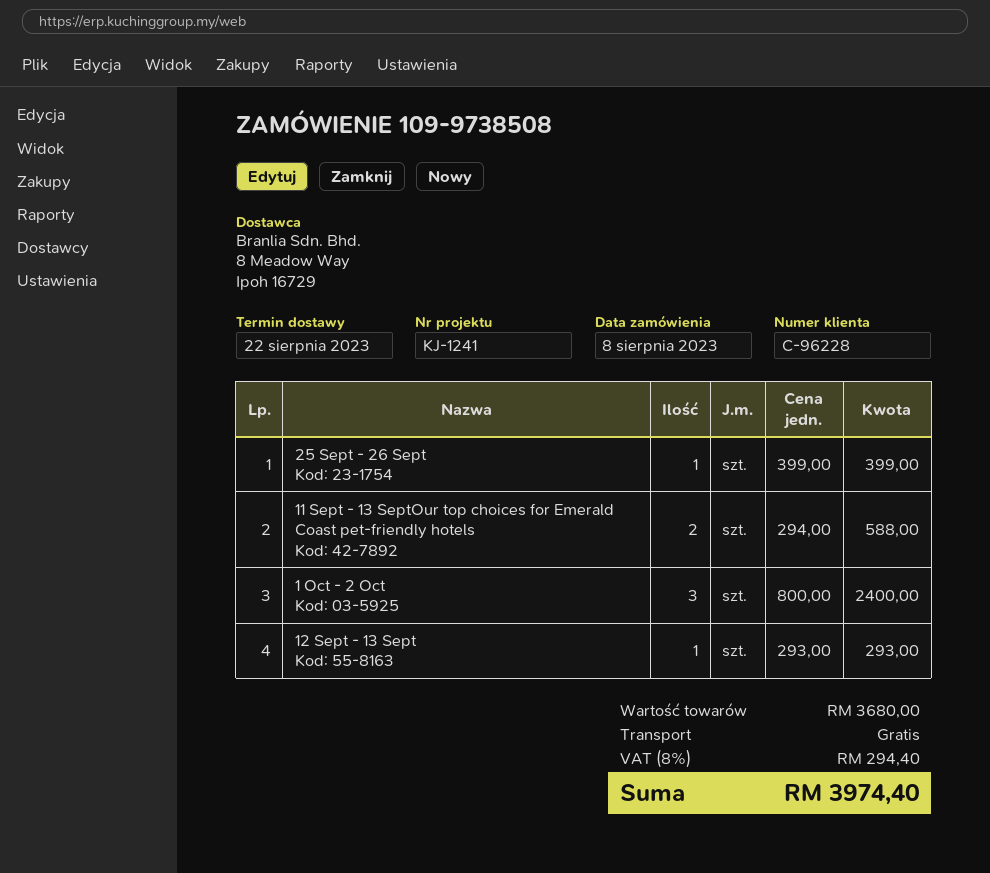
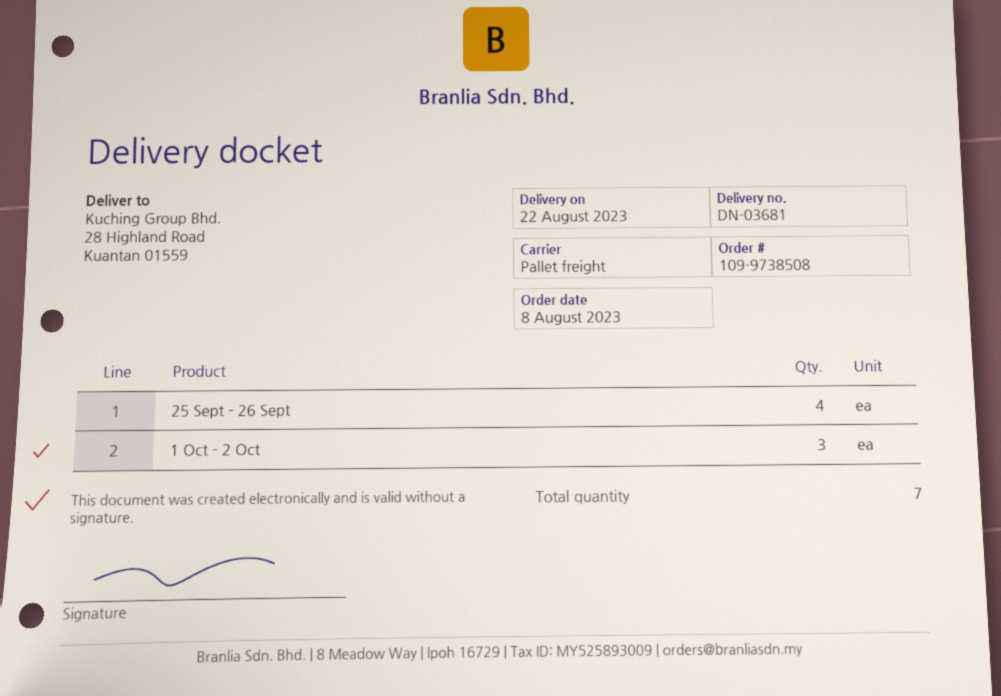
25 Sept - 26 Sept: 1 -> 4
11 Sept - 13 SeptOur top choices for Emerald Coast pet-friendly hotels: 2 -> none
12 Sept - 13 Sept: 1 -> none

